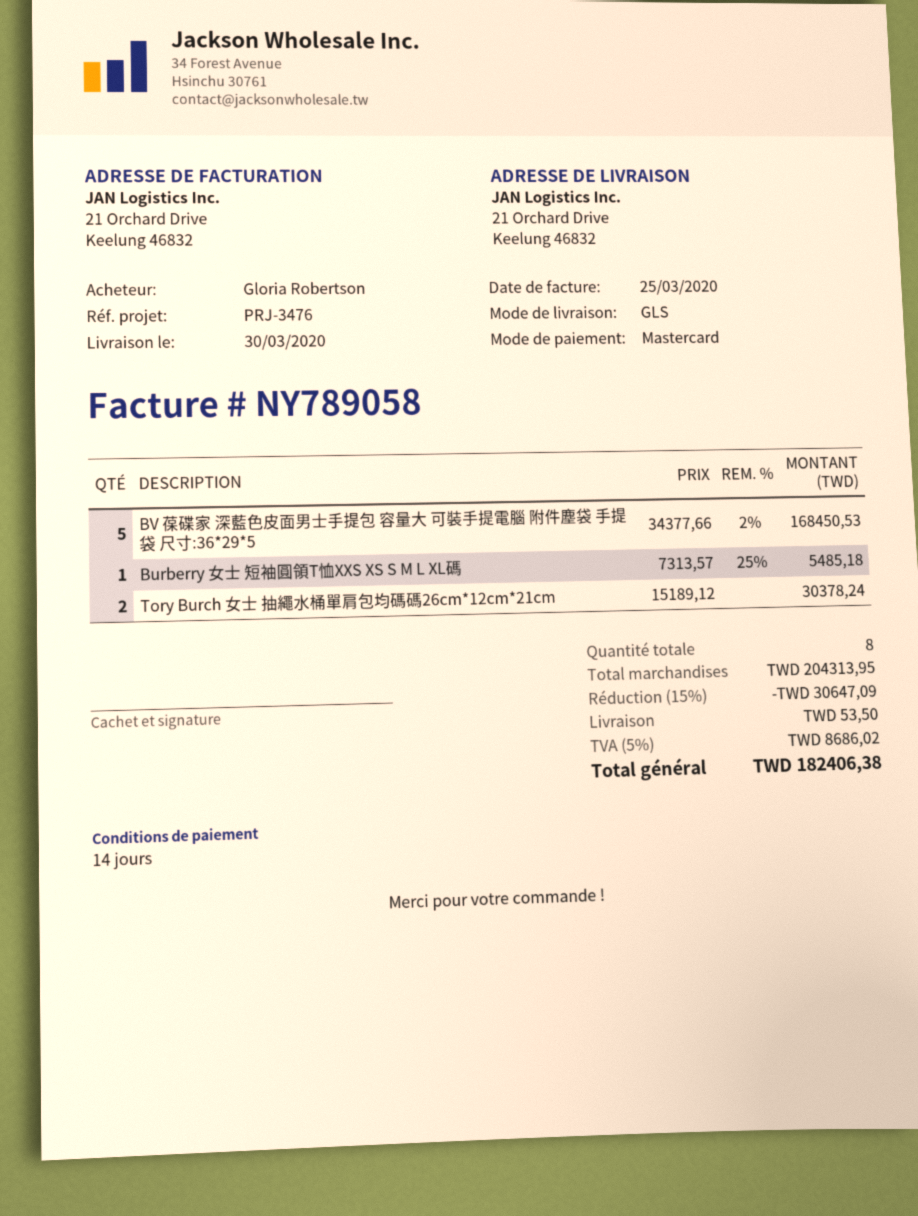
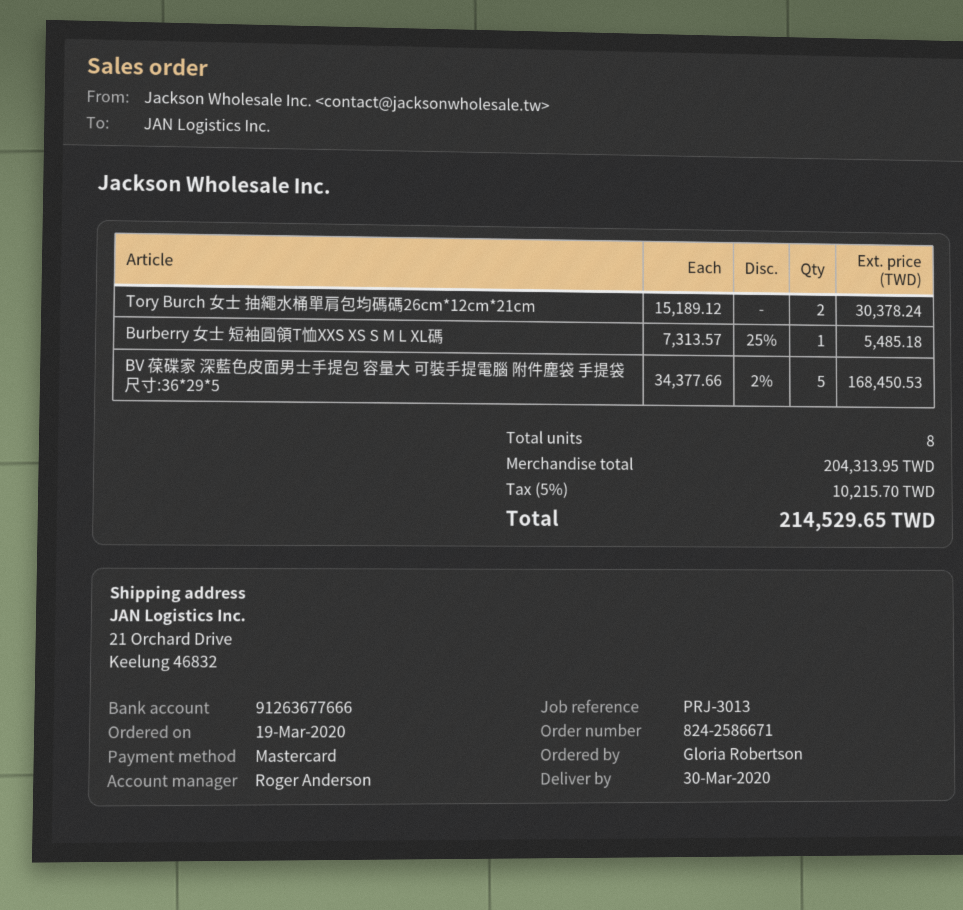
reference: PRJ-3476 -> PRJ-3013
discount: 15% = 30647.09 -> none
shipping: 53.50 -> none
tax: 5% = 8686.02 -> 5% = 10215.70
total: 182406.38 -> 214529.65

